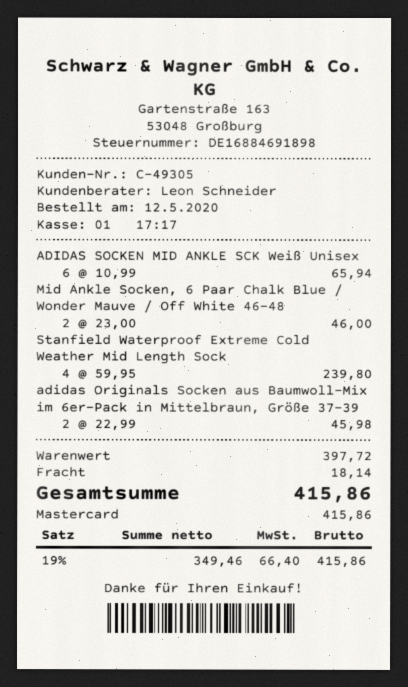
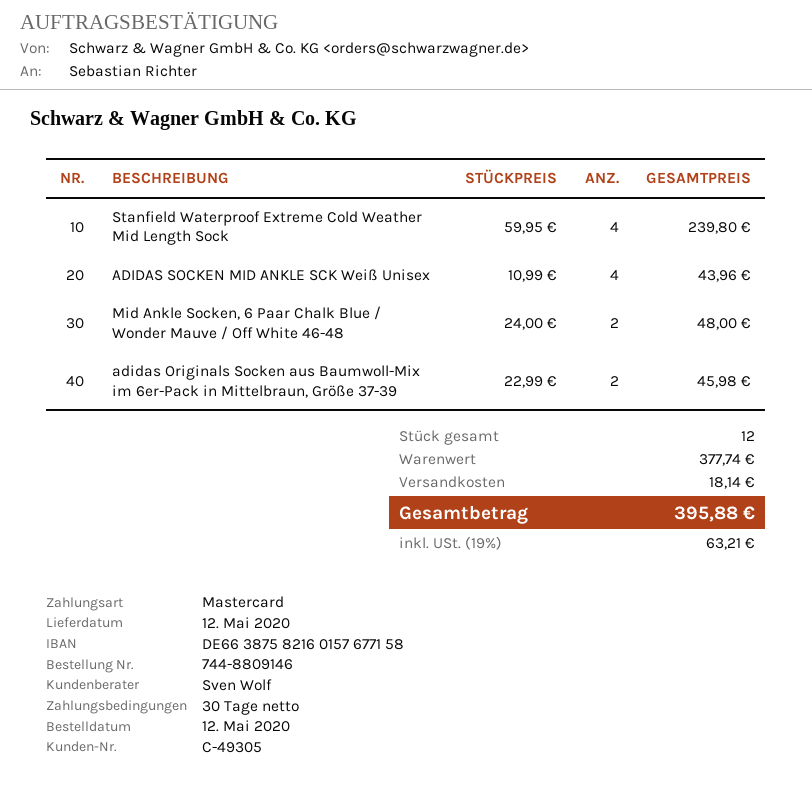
sales rep: Leon Schneider -> Sven Wolf
ADIDAS SOCKEN MID ANKLE SCK Weiß Unisex: 6 x 10.99 = 65.94 -> 4 x 10.99 = 43.96
Mid Ankle Socken, 6 Paar Chalk Blue / Wonder Mauve / Off White 46-48: 2 x 23.00 = 46.00 -> 2 x 24.00 = 48.00
subtotal: 397.72 -> 377.74
tax: 19% = 66.40 -> 19% = 63.21
total: 415.86 -> 395.88

